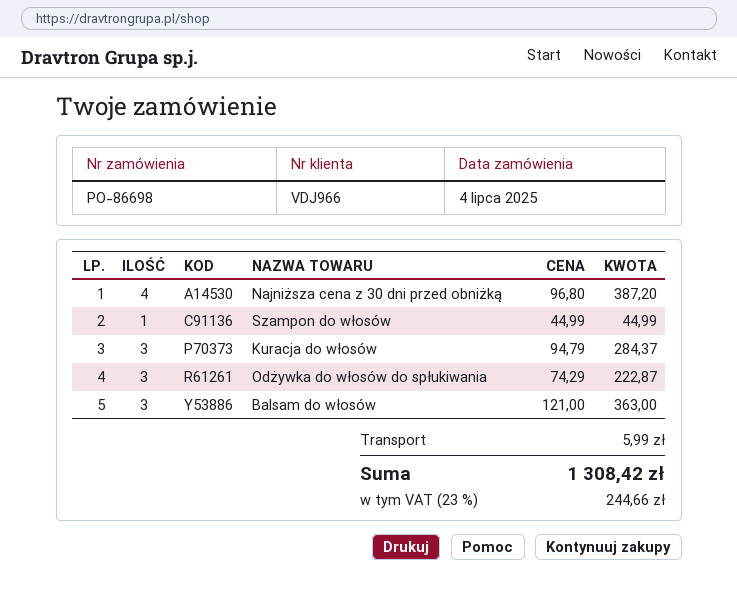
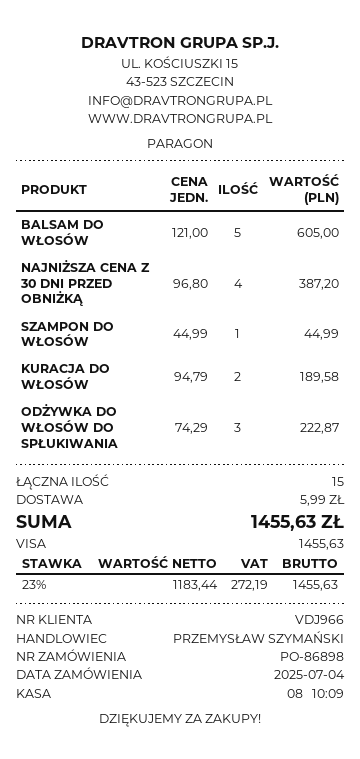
order number: PO-86698 -> PO-86898
Kuracja do włosów: 3 x 94.79 = 284.37 -> 2 x 94.79 = 189.58
Balsam do włosów: 3 x 121.00 = 363.00 -> 5 x 121.00 = 605.00
tax: 23% = 244.66 -> 23% = 272.19
total: 1308.42 -> 1455.63

